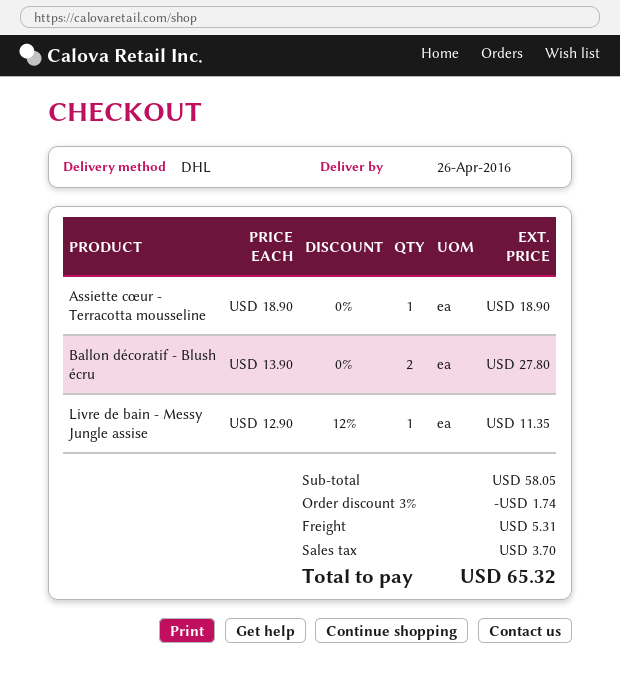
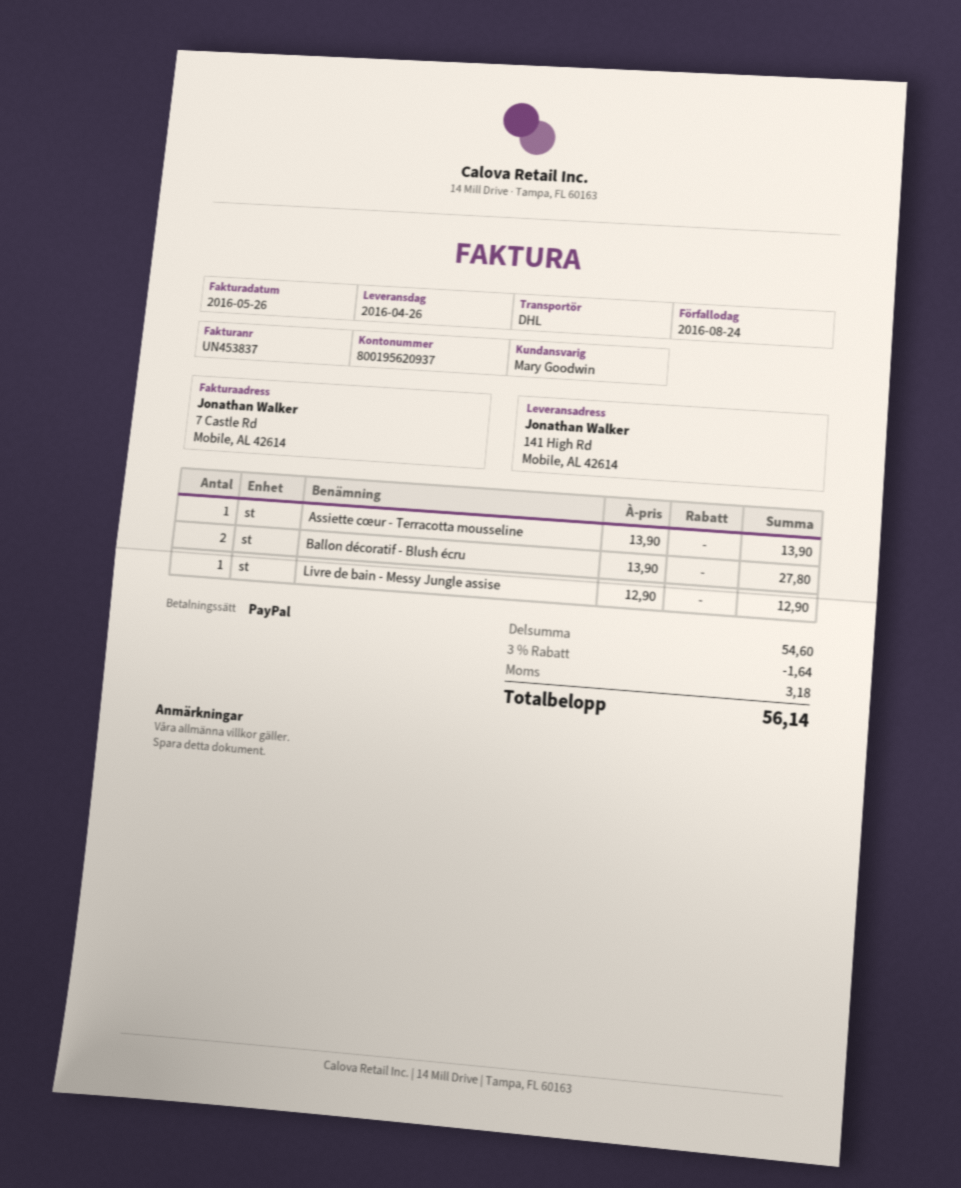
Assiette cœur - Terracotta mousseline: 1 x 18.90 = 18.90 -> 1 x 13.90 = 13.90
Livre de bain - Messy Jungle assise: 1 x 12.90 - 12% = 11.35 -> 1 x 12.90 = 12.90
subtotal: 58.05 -> 54.60
discount: 3% = 1.74 -> 3% = 1.64
shipping: 5.31 -> none
tax: 3.70 -> 3.18
total: 65.32 -> 56.14

